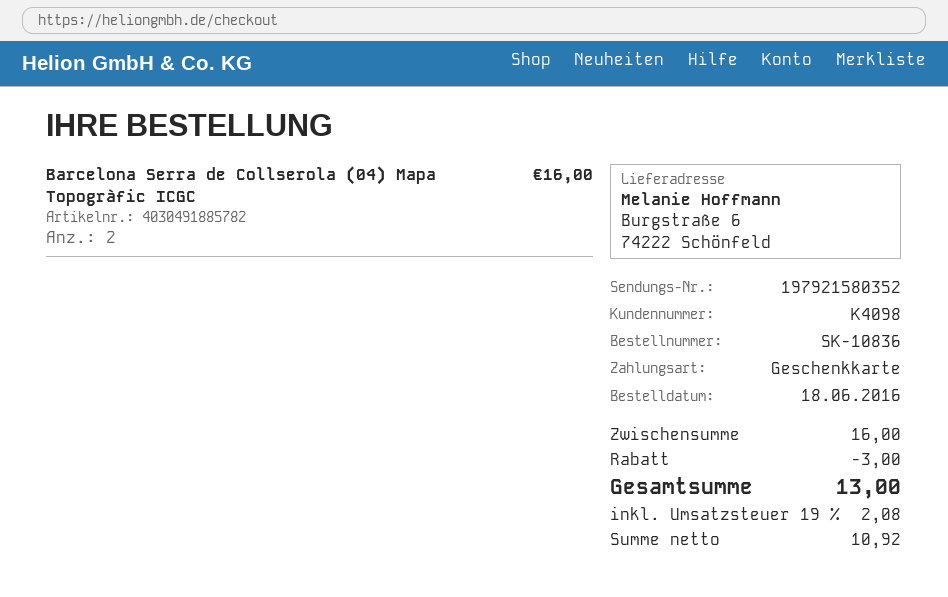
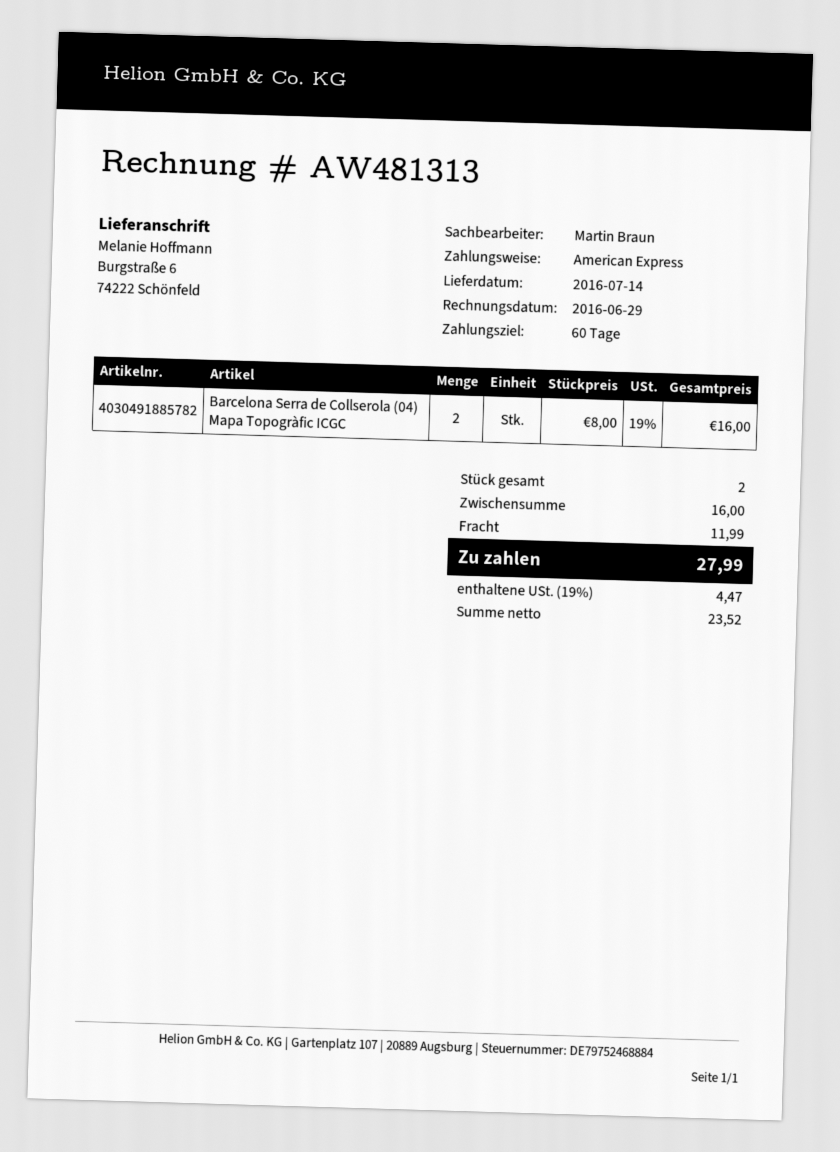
payment method: gift card -> American Express
discount: 3.00 -> none
shipping: none -> 11.99
net: 10.92 -> 23.52
tax: 19% = 2.08 -> 19% = 4.47
total: 13.00 -> 27.99

